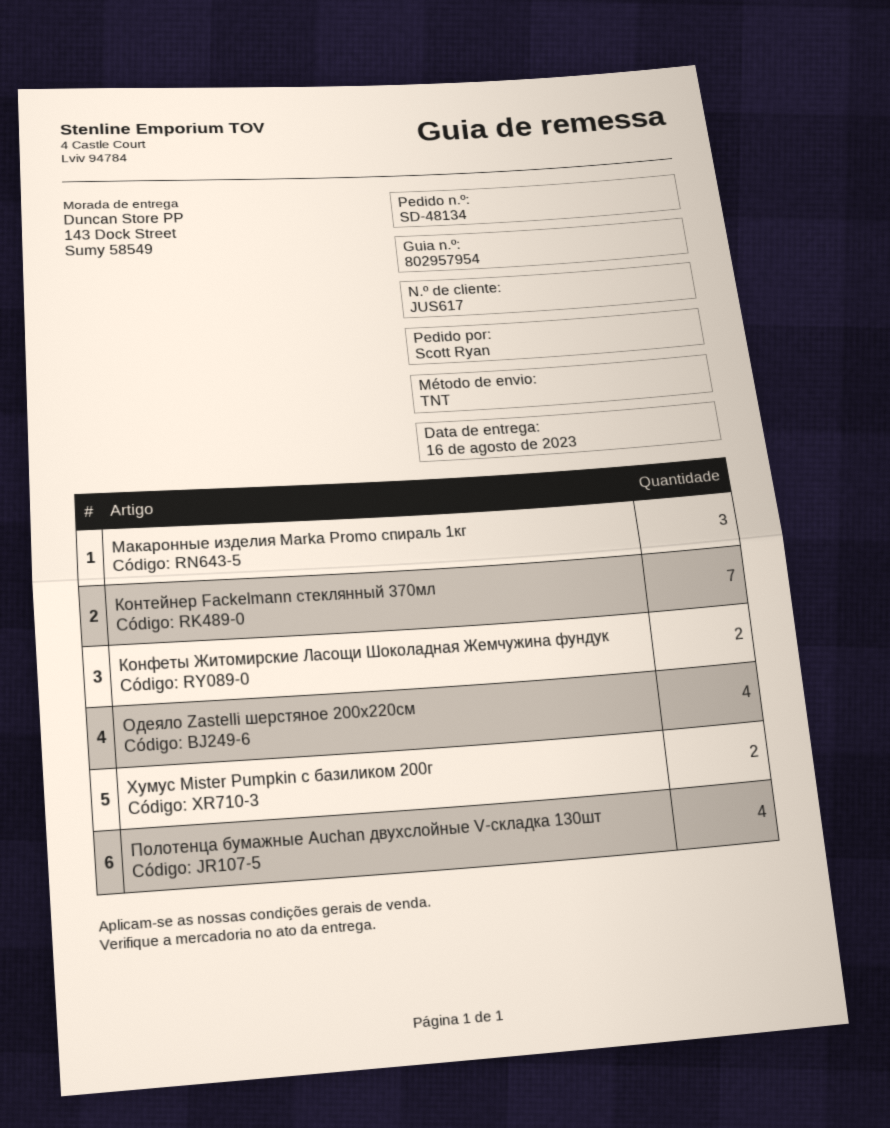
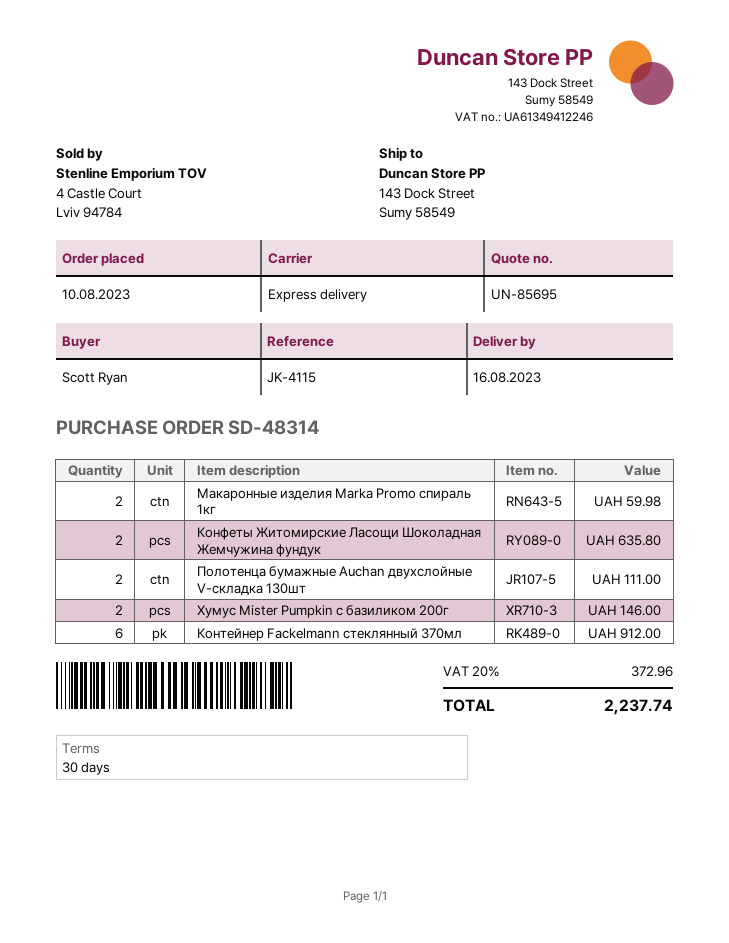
order number: SD-48134 -> SD-48314
shipping method: TNT -> express
Макаронные изделия Marka Promo спираль 1кг: 3 -> 2
Контейнер Fackelmann стеклянный 370мл: 7 -> 6
Одеяло Zastelli шерстяное 200х220см: 4 -> none
Полотенца бумажные Auchan двухслойные V-складка 130шт: 4 -> 2

